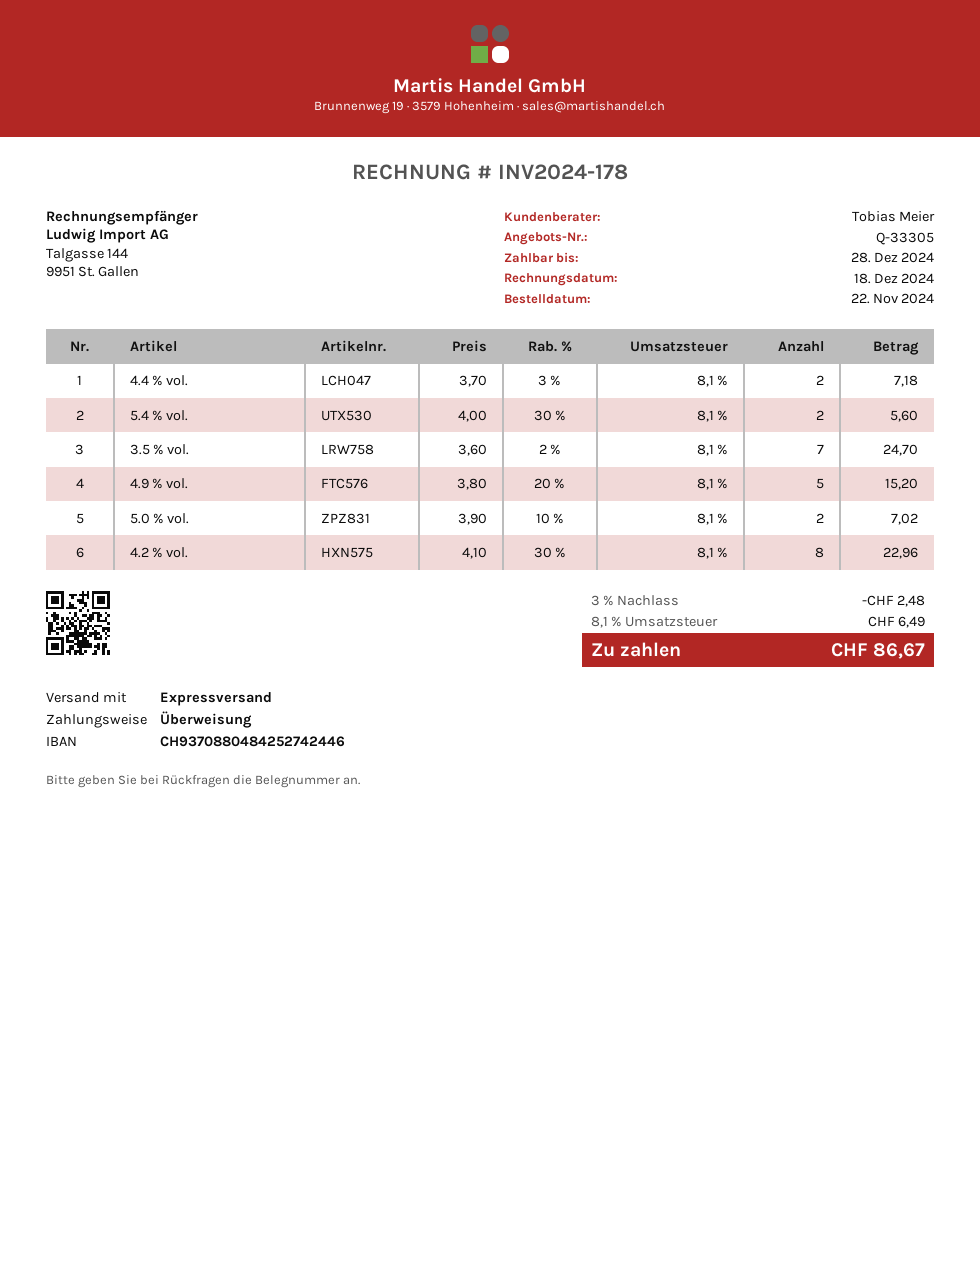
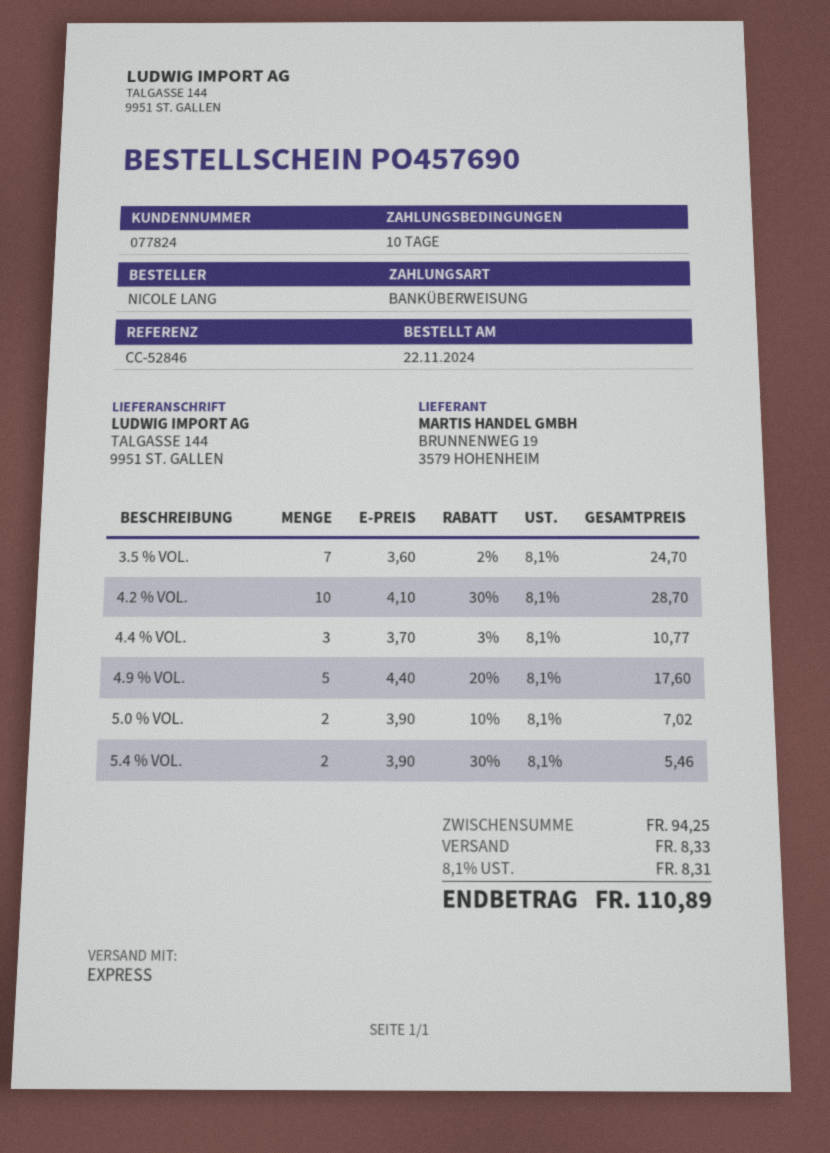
4.4 % vol.: 2 x 3.70 - 3% = 7.18 -> 3 x 3.70 - 3% = 10.77
5.4 % vol.: 2 x 4.00 - 30% = 5.60 -> 2 x 3.90 - 30% = 5.46
4.9 % vol.: 5 x 3.80 - 20% = 15.20 -> 5 x 4.40 - 20% = 17.60
4.2 % vol.: 8 x 4.10 - 30% = 22.96 -> 10 x 4.10 - 30% = 28.70
discount: 3% = 2.48 -> none
shipping: none -> 8.33
tax: 8.1% = 6.49 -> 8.1% = 8.31
total: 86.67 -> 110.89

